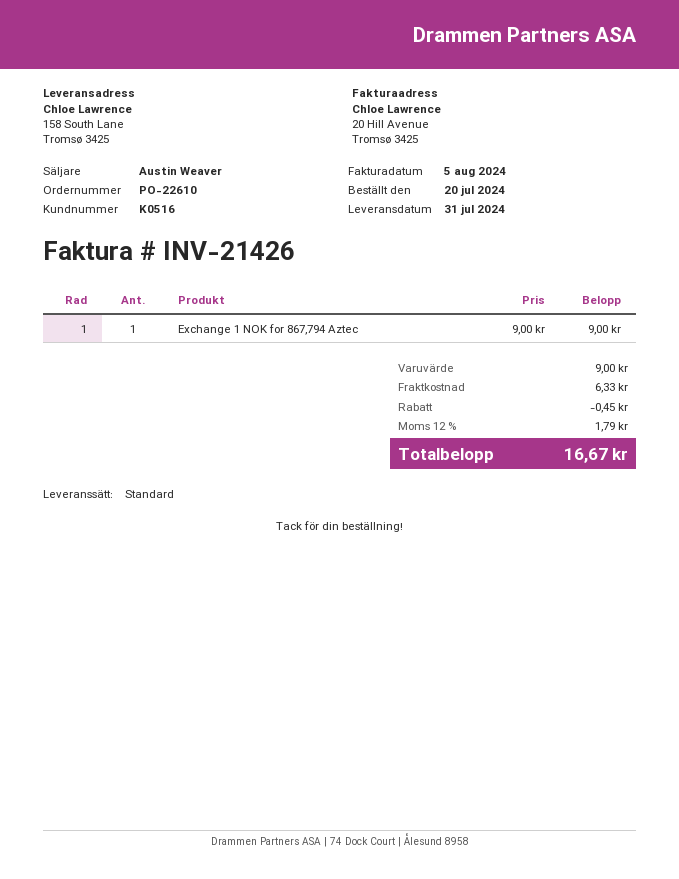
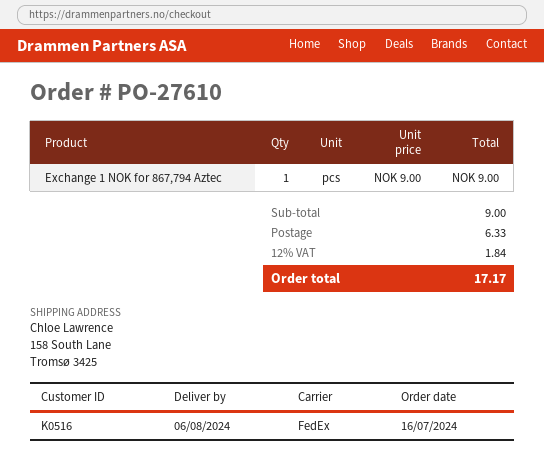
order number: PO-22610 -> PO-27610
order date: 2024-07-20 -> 2024-07-16
delivery date: 2024-07-31 -> 2024-08-06
shipping method: standard -> FedEx
discount: 0.45 -> none
tax: 12% = 1.79 -> 12% = 1.84
total: 16.67 -> 17.17

